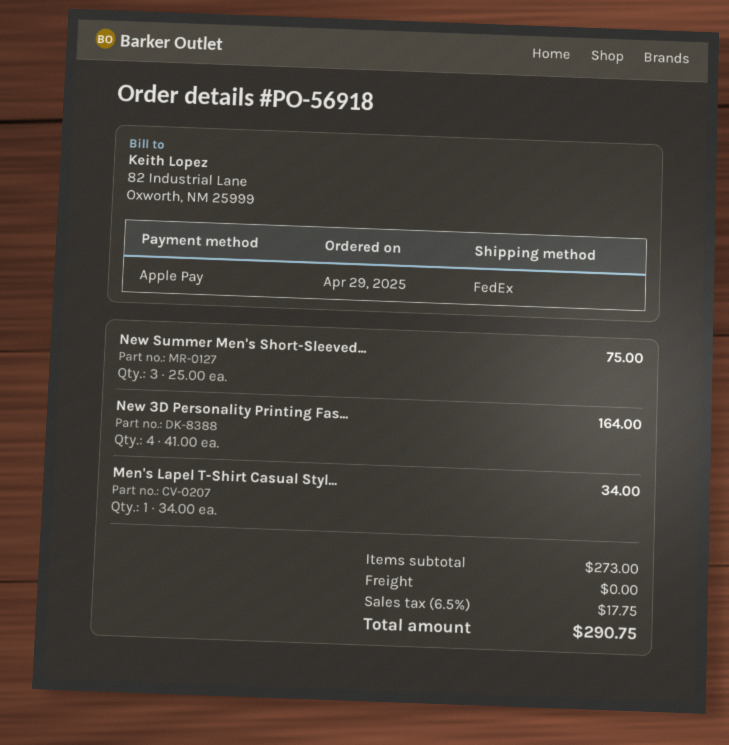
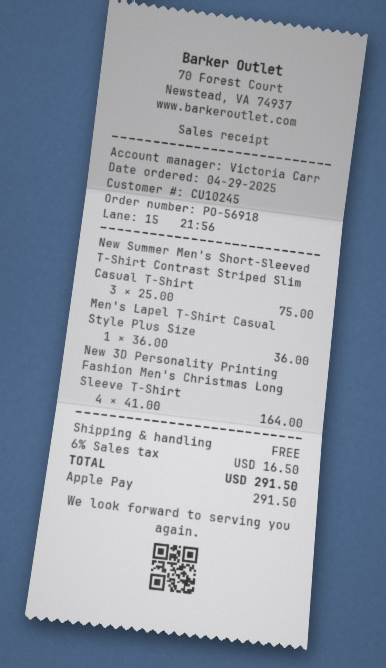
Men's Lapel T-Shirt Casual Styl...: 1 x 34.00 = 34.00 -> 1 x 36.00 = 36.00
tax: 6.5% = 17.75 -> 6% = 16.50
total: 290.75 -> 291.50

